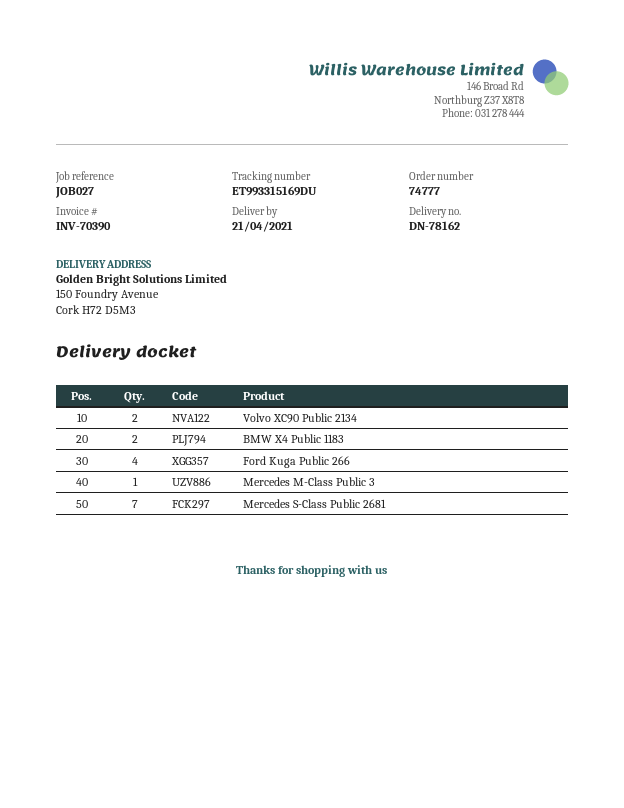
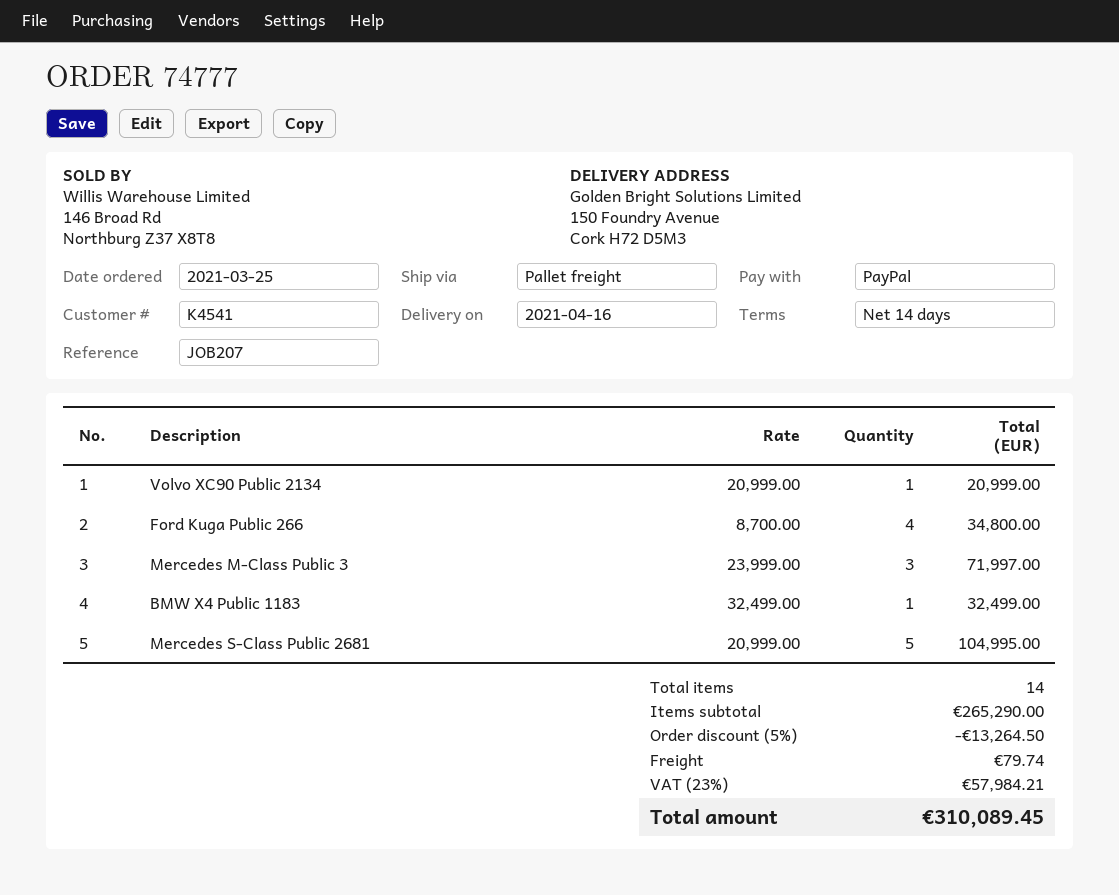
delivery date: 2021-04-21 -> 2021-04-16
reference: JOB027 -> JOB207
Volvo XC90 Public 2134: 2 -> 1
BMW X4 Public 1183: 2 -> 1
Mercedes M-Class Public 3: 1 -> 3
Mercedes S-Class Public 2681: 7 -> 5

